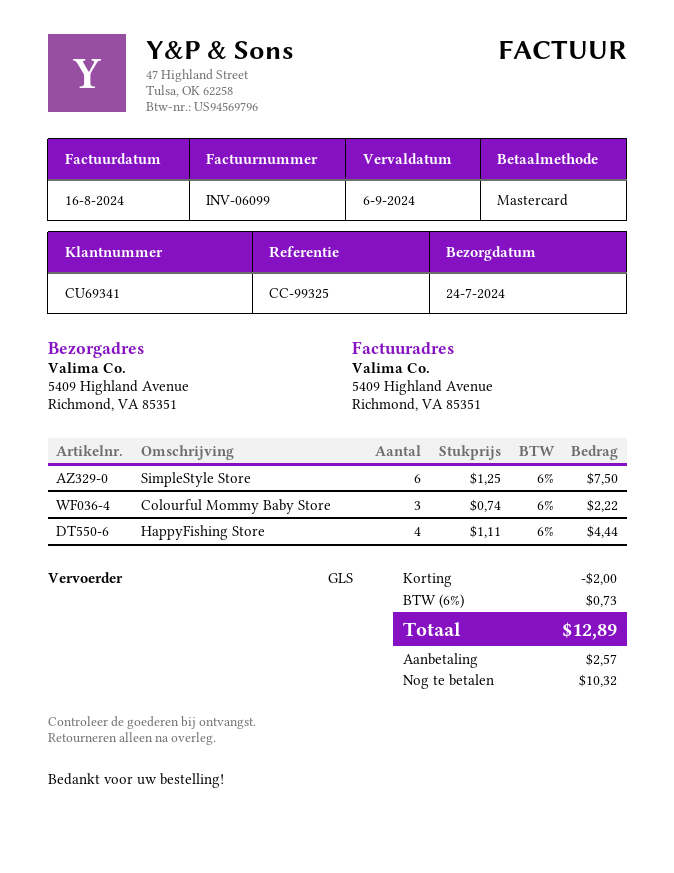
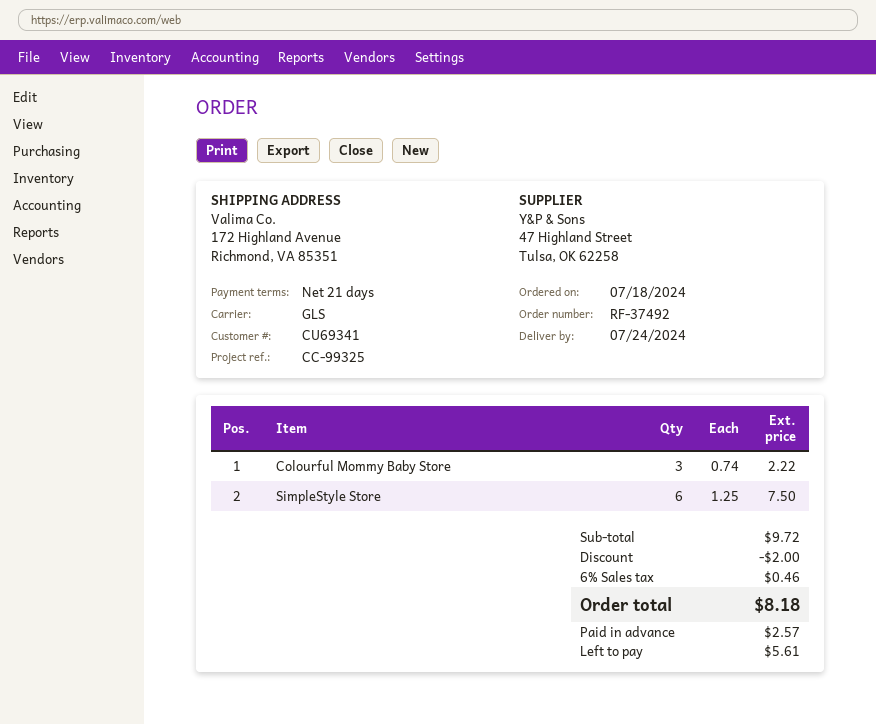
ship to: 5409 Highland Avenue, Richmond, VA 85351 -> 172 Highland Avenue, Richmond, VA 85351
HappyFishing Store: 4 x 1.11 = 4.44 -> none
tax: 6% = 0.73 -> 6% = 0.46
total: 12.89 -> 8.18
balance: 10.32 -> 5.61

